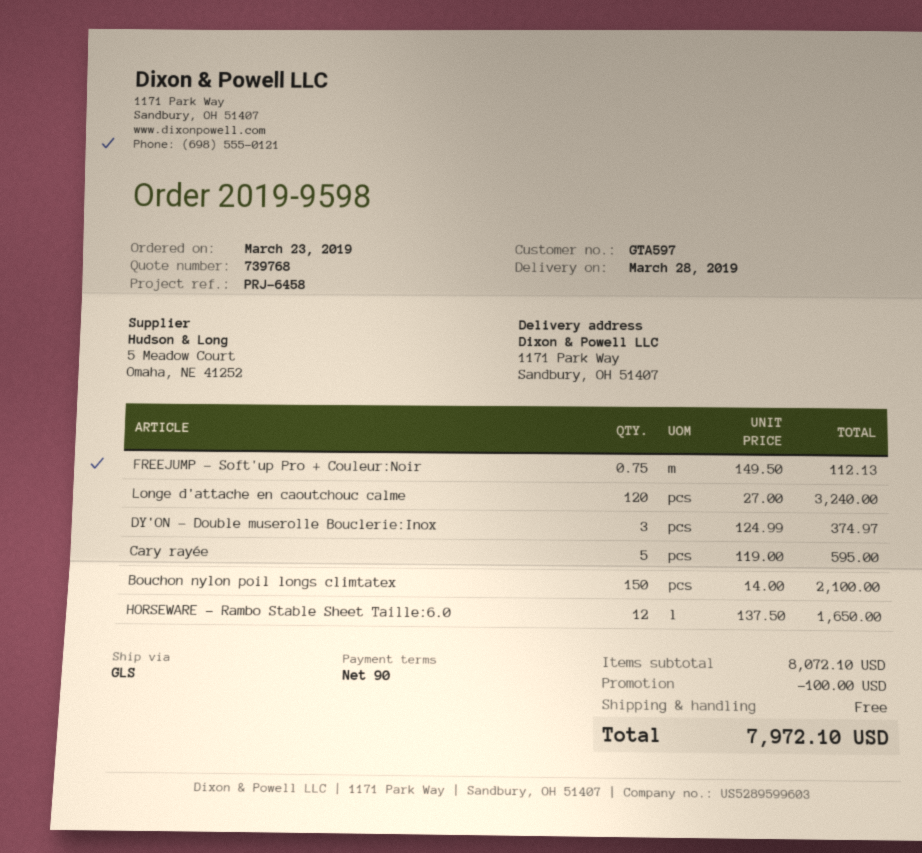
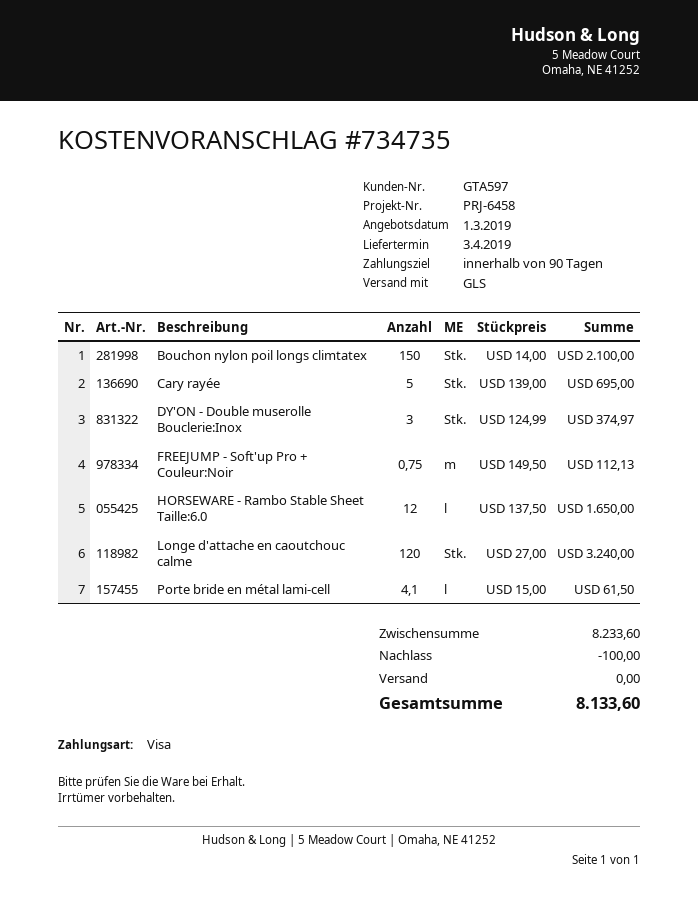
quote number: 739768 -> 734735
delivery date: 2019-03-28 -> 2019-04-03
Cary rayée: 5 x 119.00 = 595.00 -> 5 x 139.00 = 695.00
Porte bride en métal lami-cell: none -> 4.1 x 15.00 = 61.50
subtotal: 8072.10 -> 8233.60
total: 7972.10 -> 8133.60

